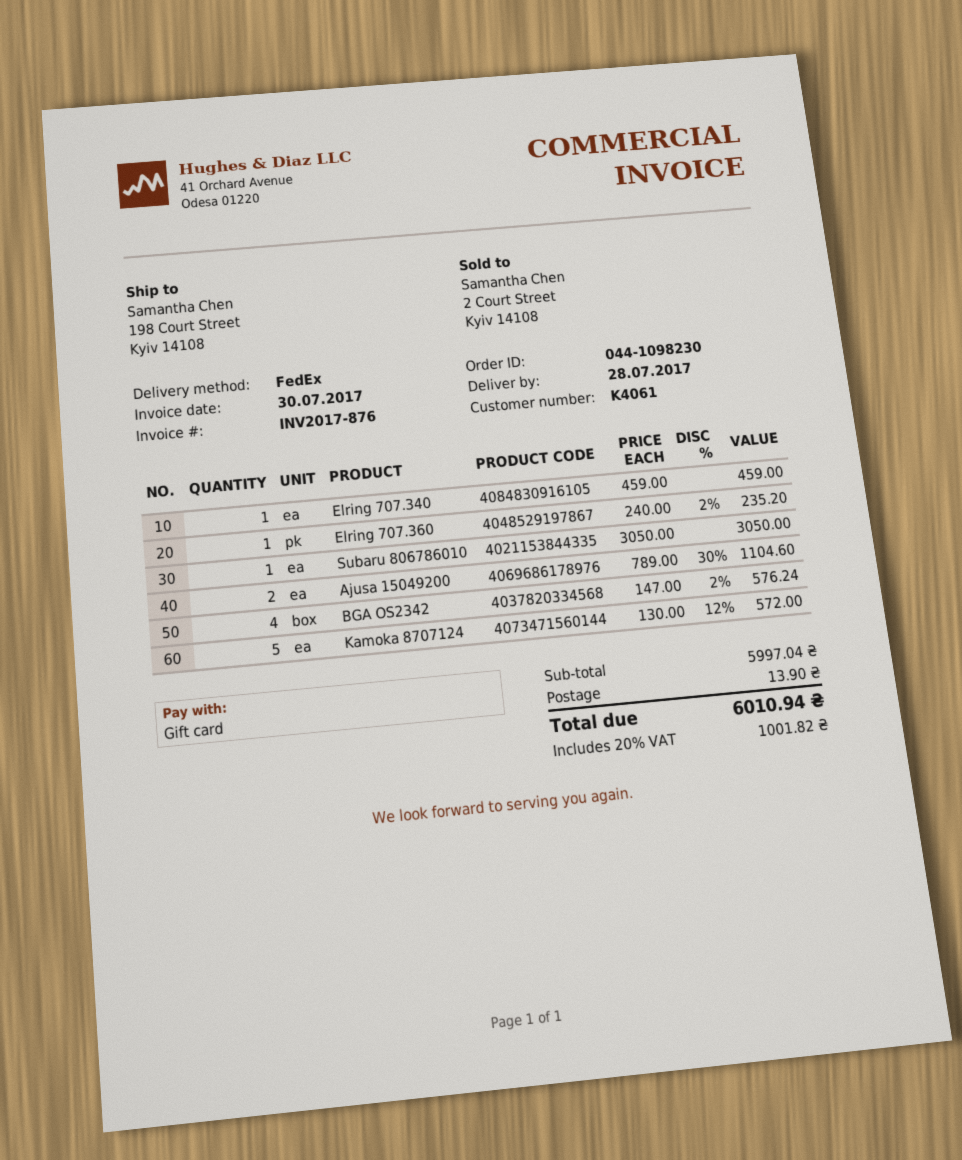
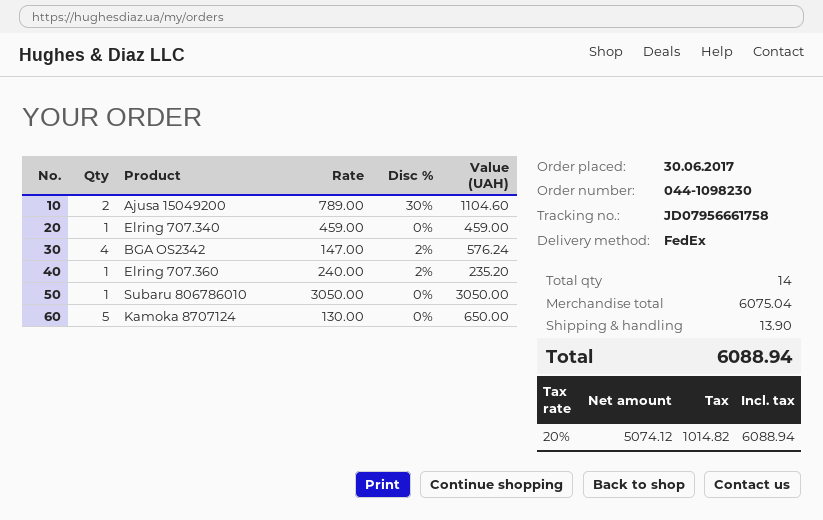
Kamoka 8707124: 5 x 130.00 - 12% = 572.00 -> 5 x 130.00 = 650.00
subtotal: 5997.04 -> 6075.04
tax: 20% = 1001.82 -> 20% = 1014.82
total: 6010.94 -> 6088.94

